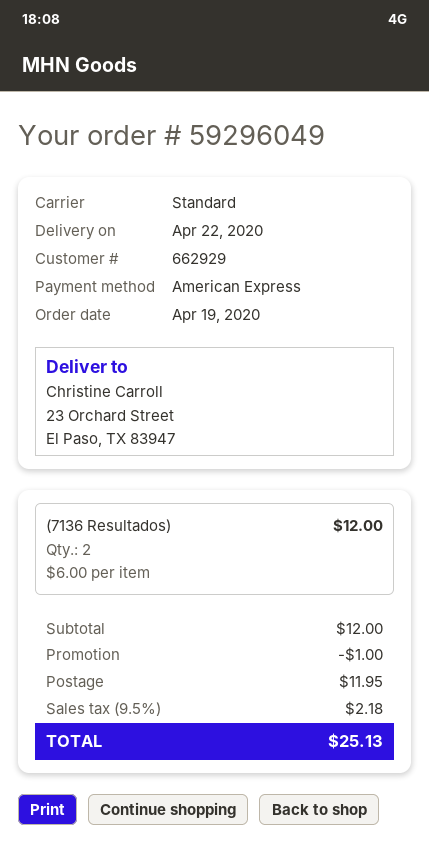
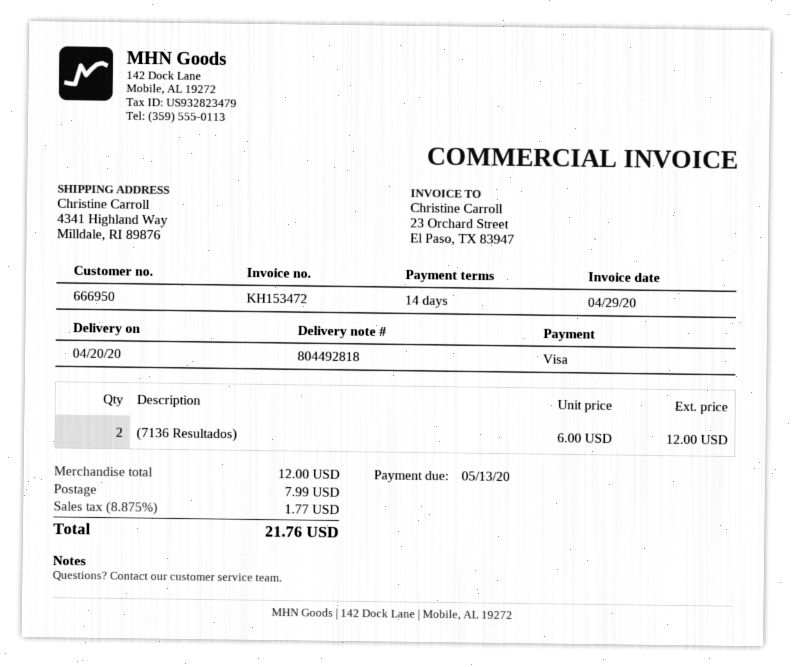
delivery date: 2020-04-22 -> 2020-04-20
customer number: 662929 -> 666950
payment method: American Express -> Visa
ship to: 23 Orchard Street, El Paso, TX 83947 -> 4341 Highland Way, Milldale, RI 89876
discount: 1.00 -> none
shipping: 11.95 -> 7.99
tax: 9.5% = 2.18 -> 8.875% = 1.77
total: 25.13 -> 21.76

